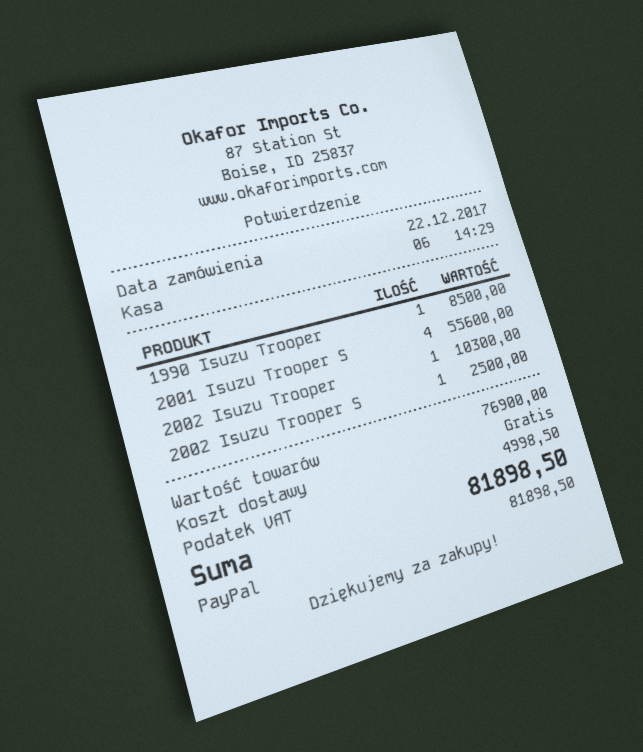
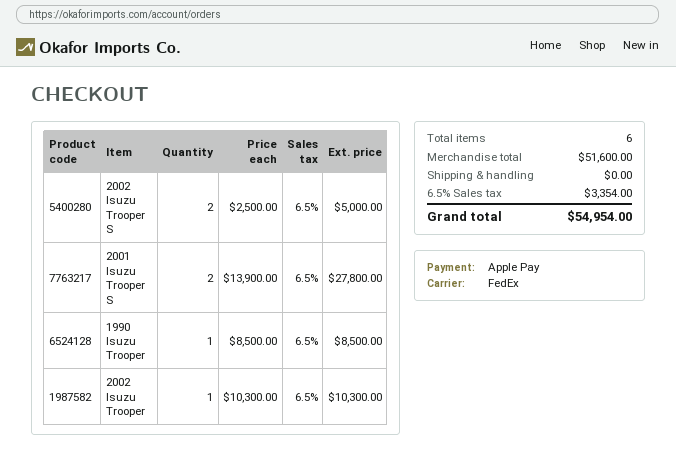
payment method: PayPal -> Apple Pay
2001 Isuzu Trooper S: 4 for 55600.00 -> 2 for 27800.00
2002 Isuzu Trooper S: 1 for 2500.00 -> 2 for 5000.00
subtotal: 76900.00 -> 51600.00
tax: 4998.50 -> 3354.00
total: 81898.50 -> 54954.00

